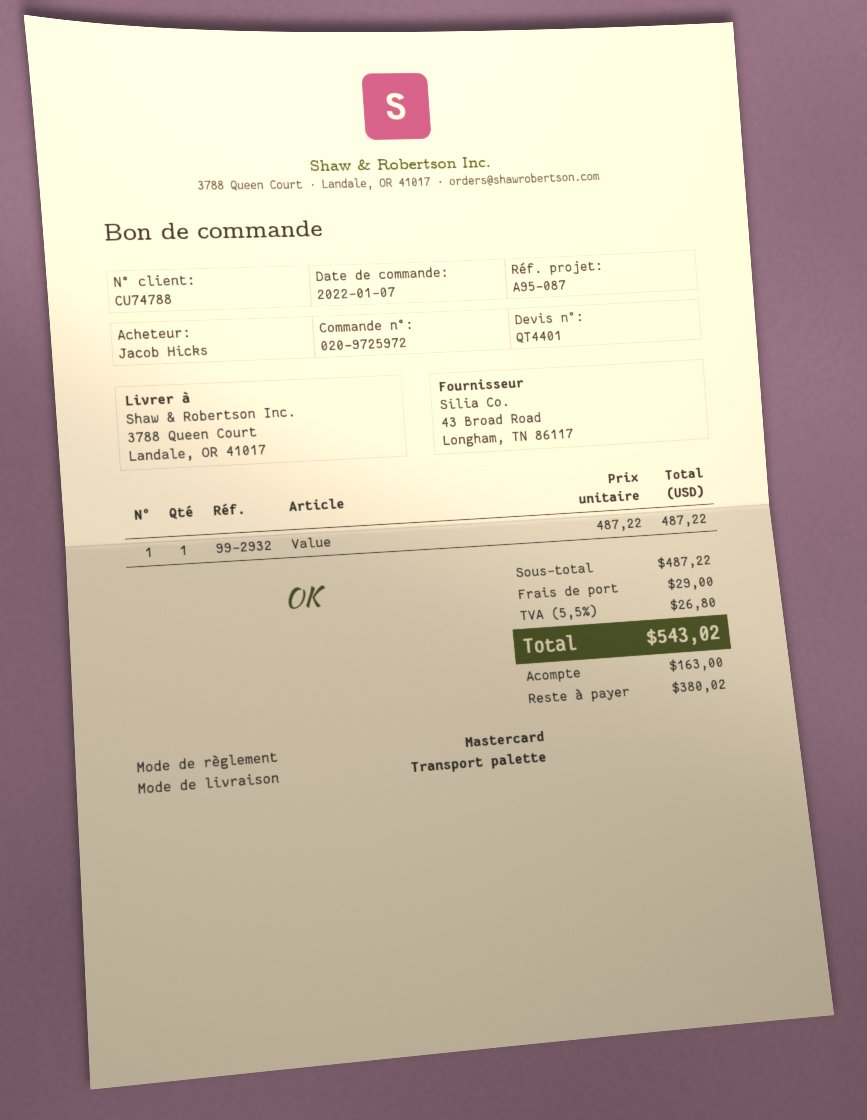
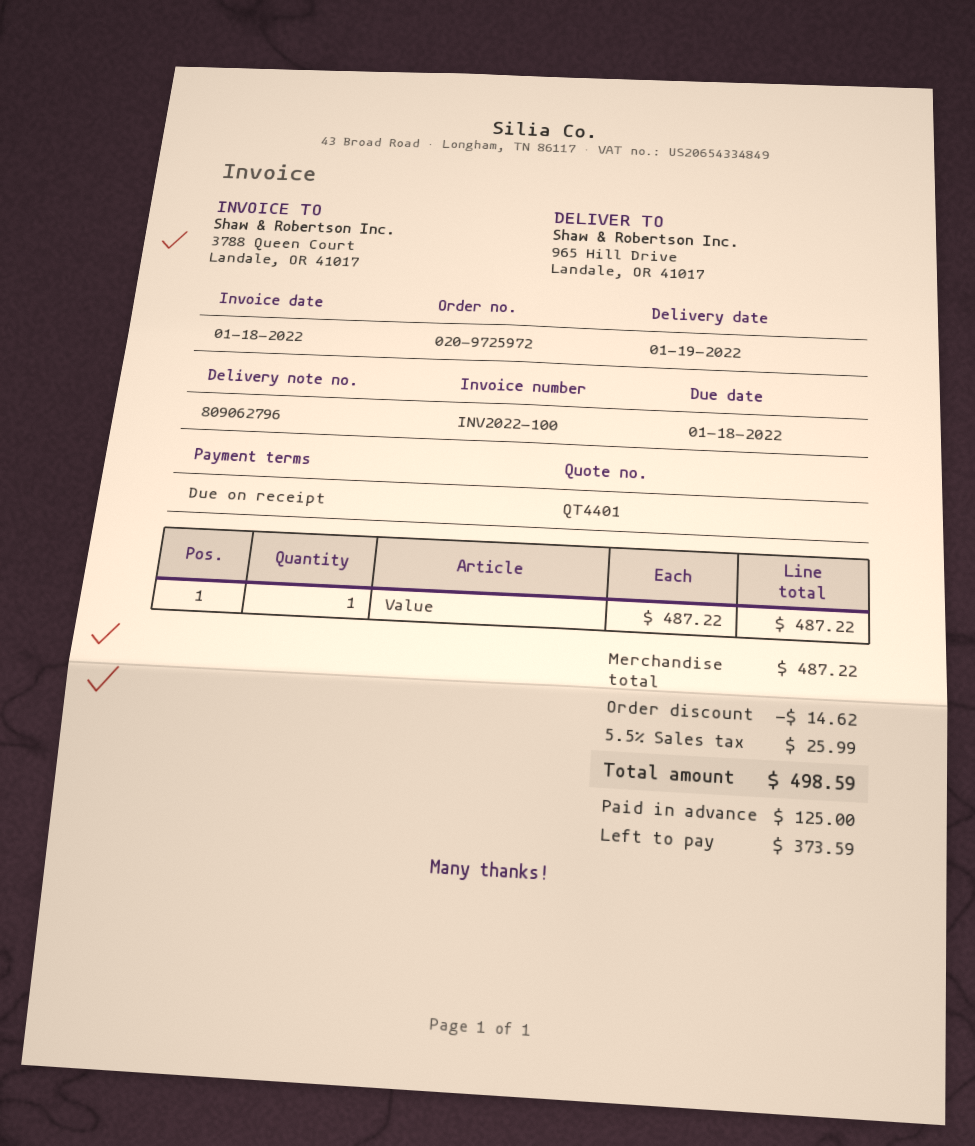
ship to: 3788 Queen Court, Landale, OR 41017 -> 965 Hill Drive, Landale, OR 41017
discount: none -> 14.62
shipping: 29.00 -> none
tax: 5.5% = 26.80 -> 5.5% = 25.99
total: 543.02 -> 498.59
deposit: 163.00 -> 125.00
balance: 380.02 -> 373.59

